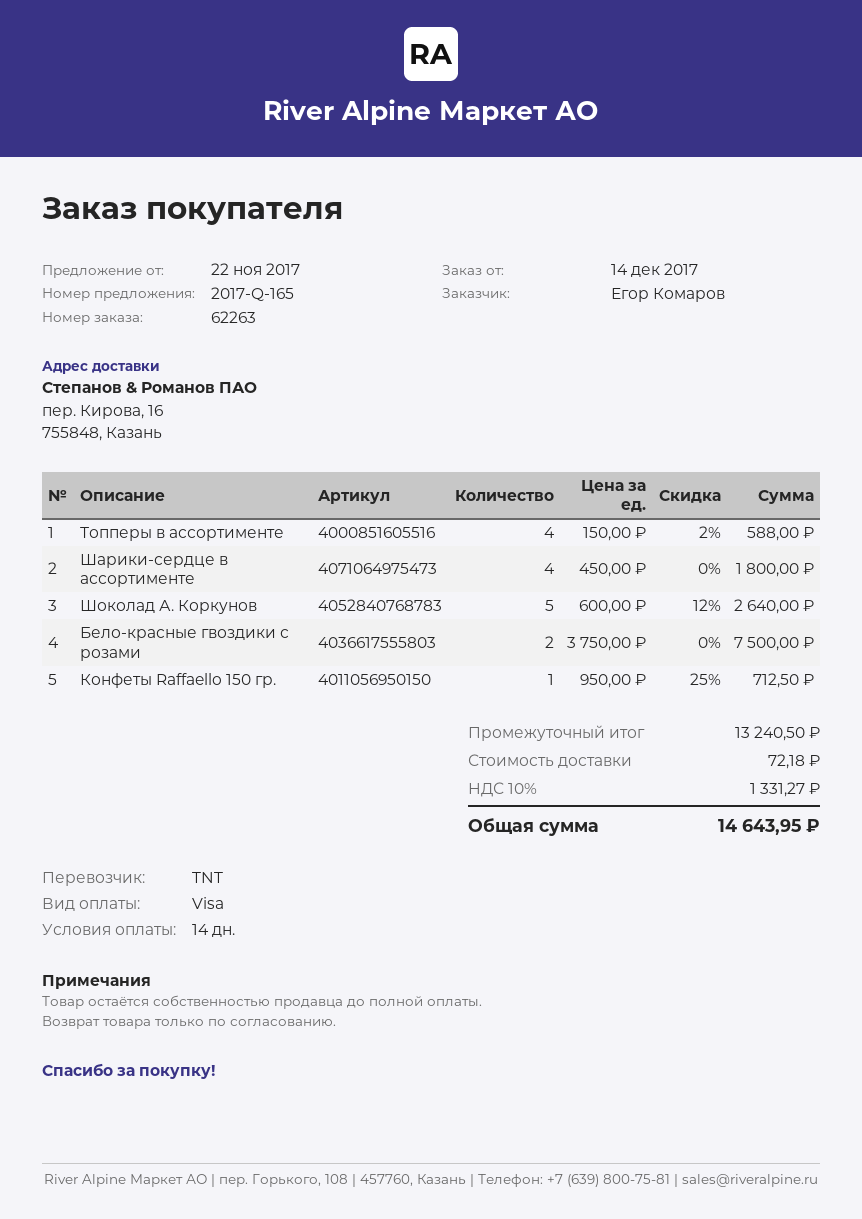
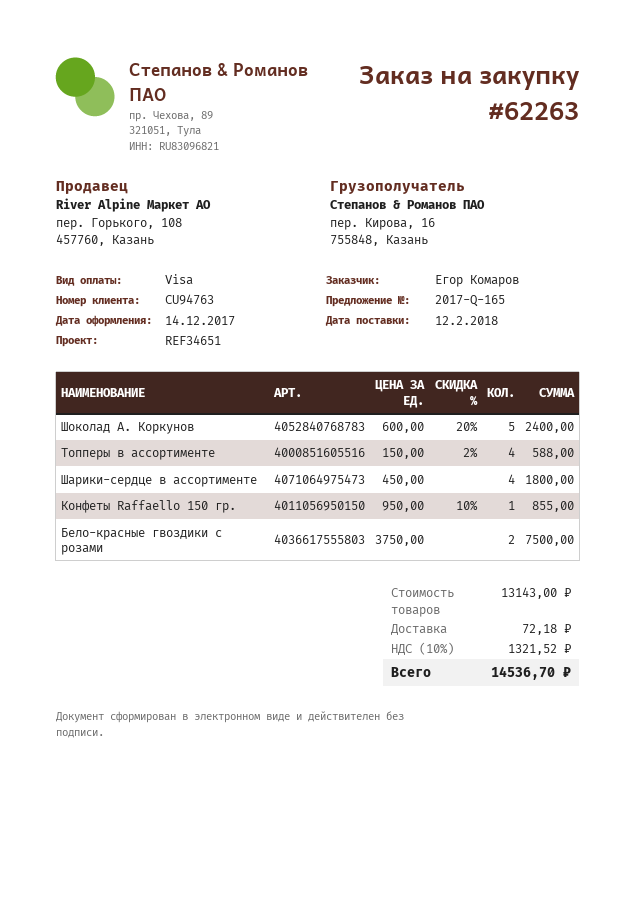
Шоколад А. Коркунов: 5 x 600.00 - 12% = 2640.00 -> 5 x 600.00 - 20% = 2400.00
Конфеты Raffaello 150 гр.: 1 x 950.00 - 25% = 712.50 -> 1 x 950.00 - 10% = 855.00
subtotal: 13240.50 -> 13143.00
tax: 10% = 1331.27 -> 10% = 1321.52
total: 14643.95 -> 14536.70

